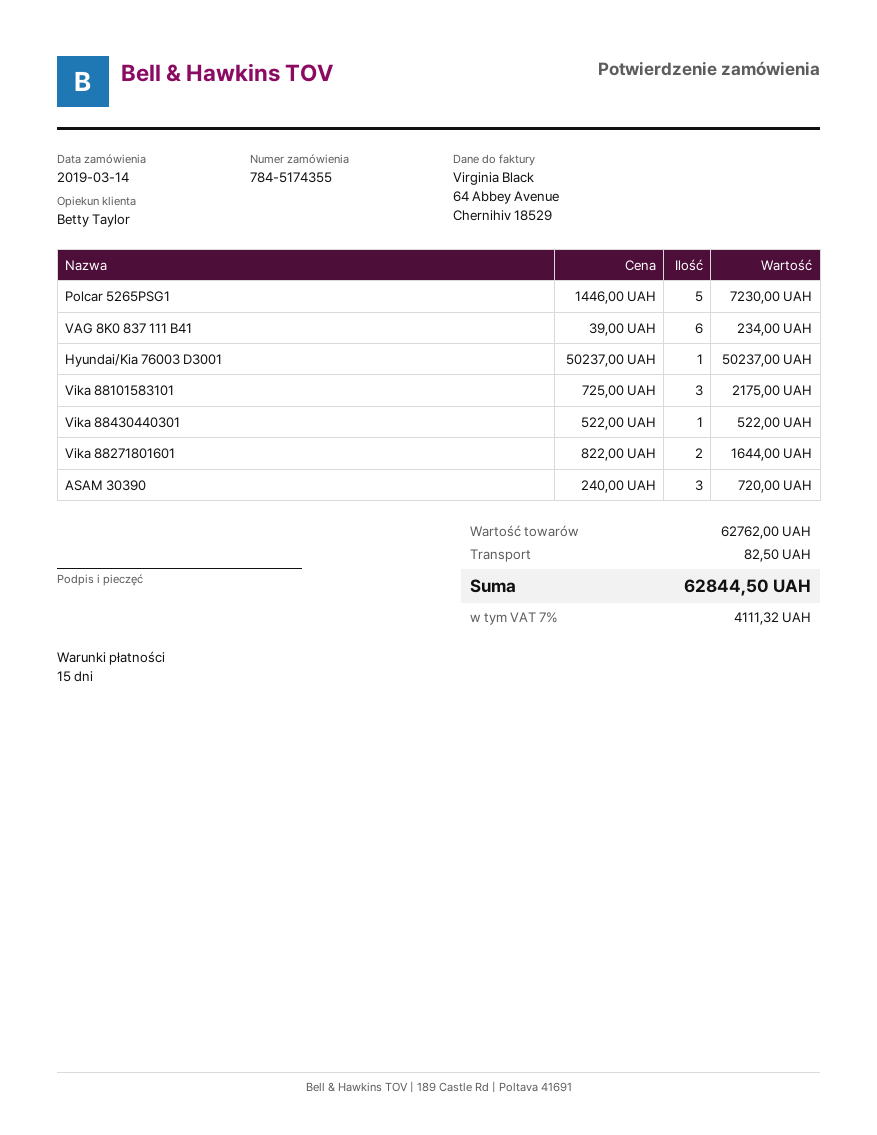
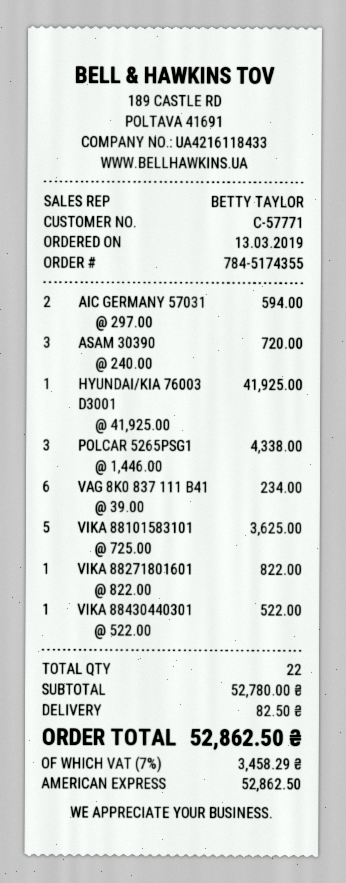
order date: 2019-03-14 -> 2019-03-13
Polcar 5265PSG1: 5 x 1446.00 = 7230.00 -> 3 x 1446.00 = 4338.00
Hyundai/Kia 76003 D3001: 1 x 50237.00 = 50237.00 -> 1 x 41925.00 = 41925.00
Vika 88101583101: 3 x 725.00 = 2175.00 -> 5 x 725.00 = 3625.00
Vika 88271801601: 2 x 822.00 = 1644.00 -> 1 x 822.00 = 822.00
AIC GERMANY 57031: none -> 2 x 297.00 = 594.00
subtotal: 62762.00 -> 52780.00
tax: 7% = 4111.32 -> 7% = 3458.29
total: 62844.50 -> 52862.50

